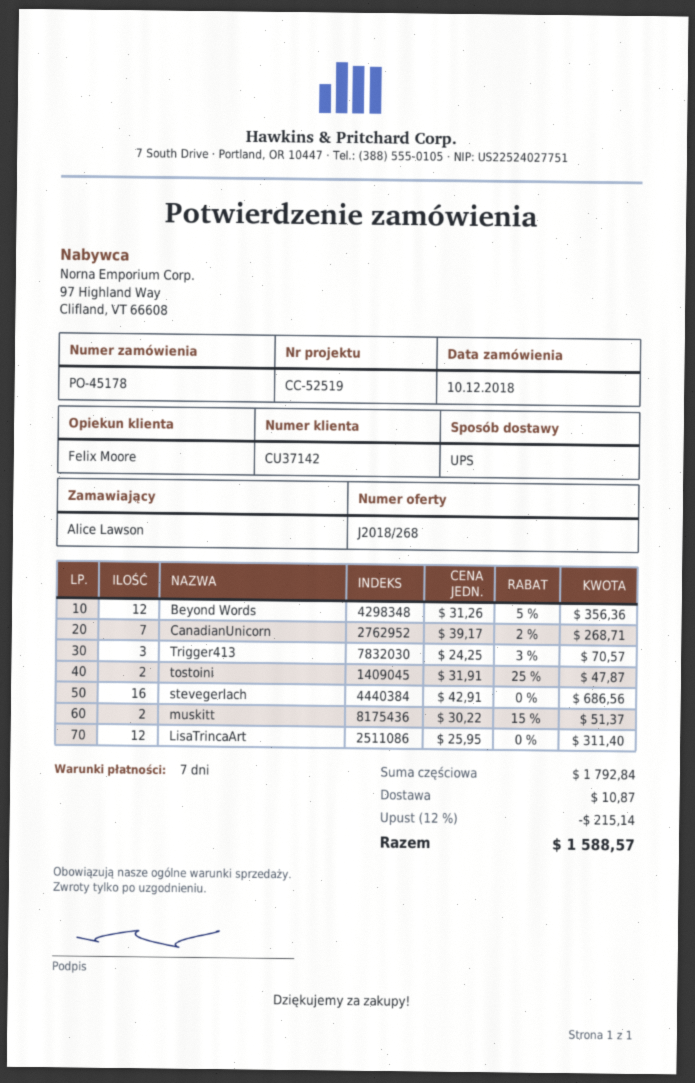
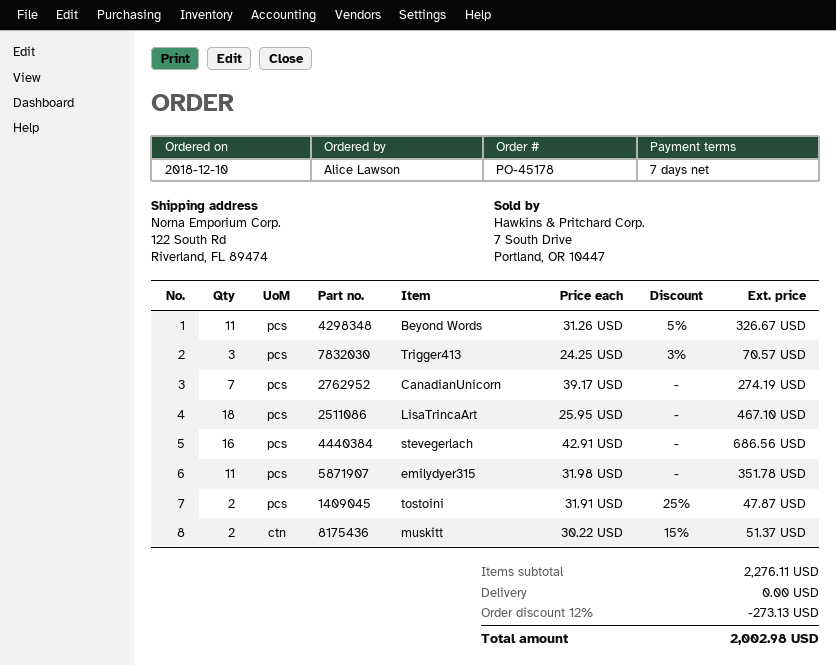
Beyond Words: 12 x 31.26 - 5% = 356.36 -> 11 x 31.26 - 5% = 326.67
CanadianUnicorn: 7 x 39.17 - 2% = 268.71 -> 7 x 39.17 = 274.19
LisaTrincaArt: 12 x 25.95 = 311.40 -> 18 x 25.95 = 467.10
emilydyer315: none -> 11 x 31.98 = 351.78
subtotal: 1792.84 -> 2276.11
discount: 12% = 215.14 -> 12% = 273.13
shipping: 10.87 -> 0.00
total: 1588.57 -> 2002.98

